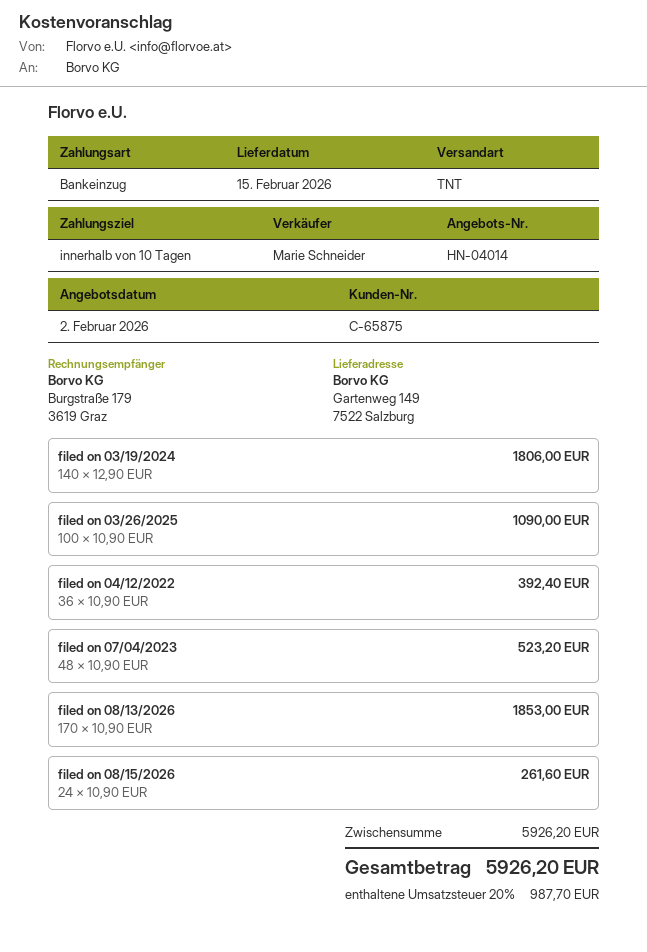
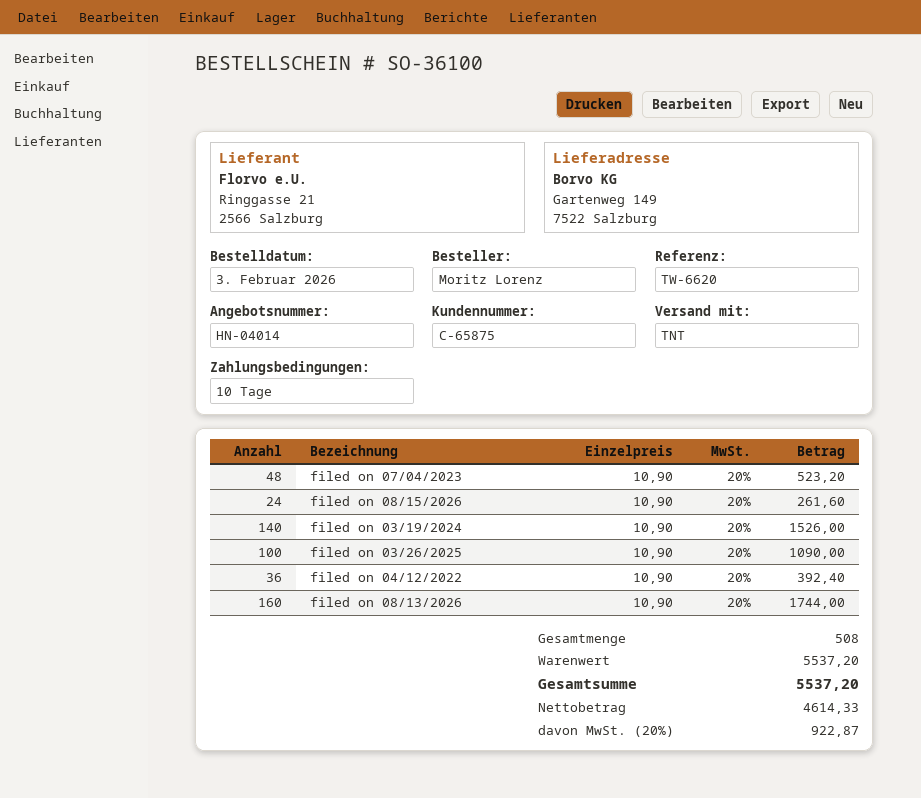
filed on 03/19/2024: 140 x 12.90 = 1806.00 -> 140 x 10.90 = 1526.00
filed on 08/13/2026: 170 x 10.90 = 1853.00 -> 160 x 10.90 = 1744.00
subtotal: 5926.20 -> 5537.20
tax: 20% = 987.70 -> 20% = 922.87
total: 5926.20 -> 5537.20

